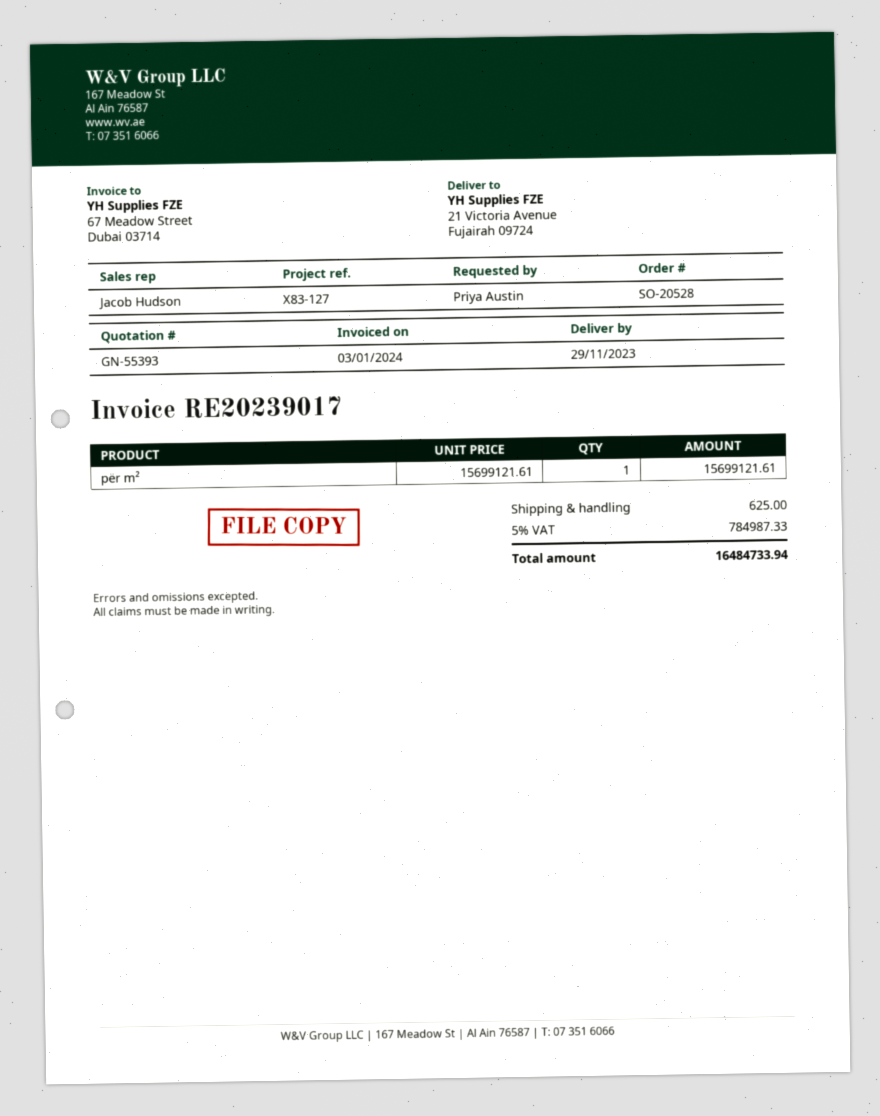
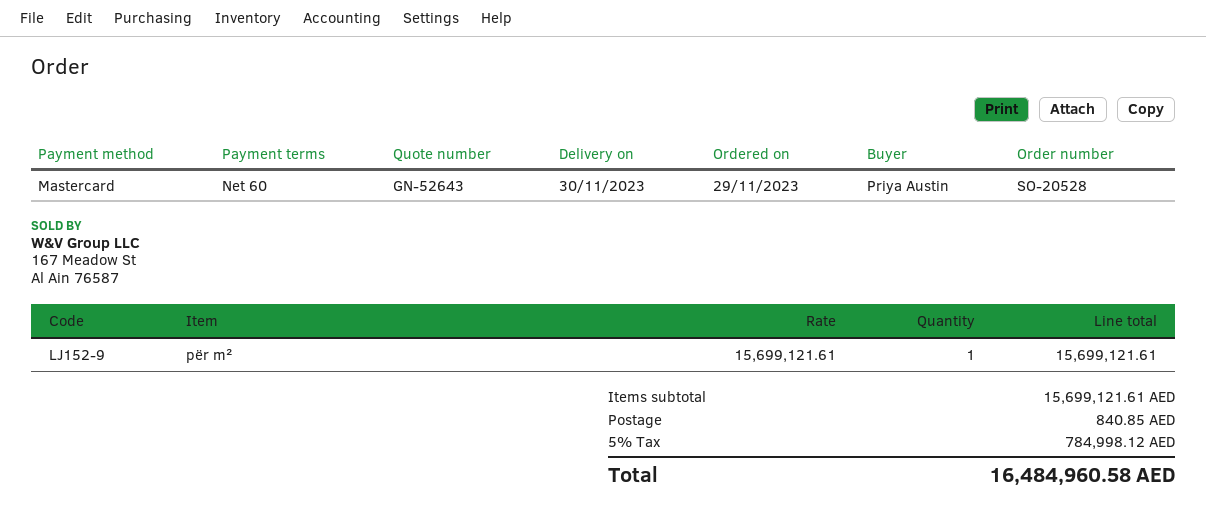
quote number: GN-55393 -> GN-52643
delivery date: 2023-11-29 -> 2023-11-30
shipping: 625.00 -> 840.85
tax: 5% = 784987.33 -> 5% = 784998.12
total: 16484733.94 -> 16484960.58

